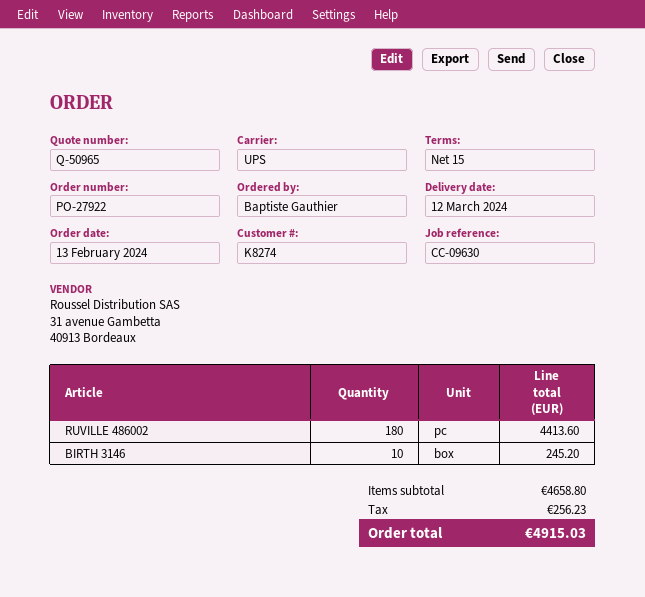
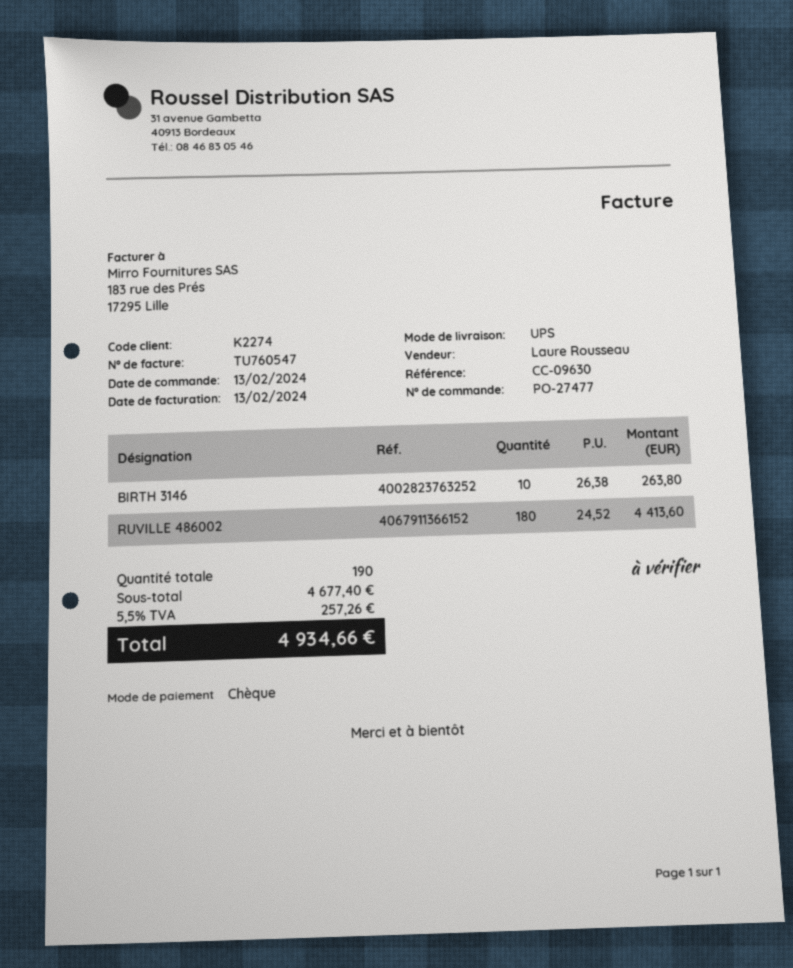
order number: PO-27922 -> PO-27477
customer number: K8274 -> K2274
BIRTH 3146: 10 for 245.20 -> 10 for 263.80
subtotal: 4658.80 -> 4677.40
tax: 256.23 -> 257.26
total: 4915.03 -> 4934.66

